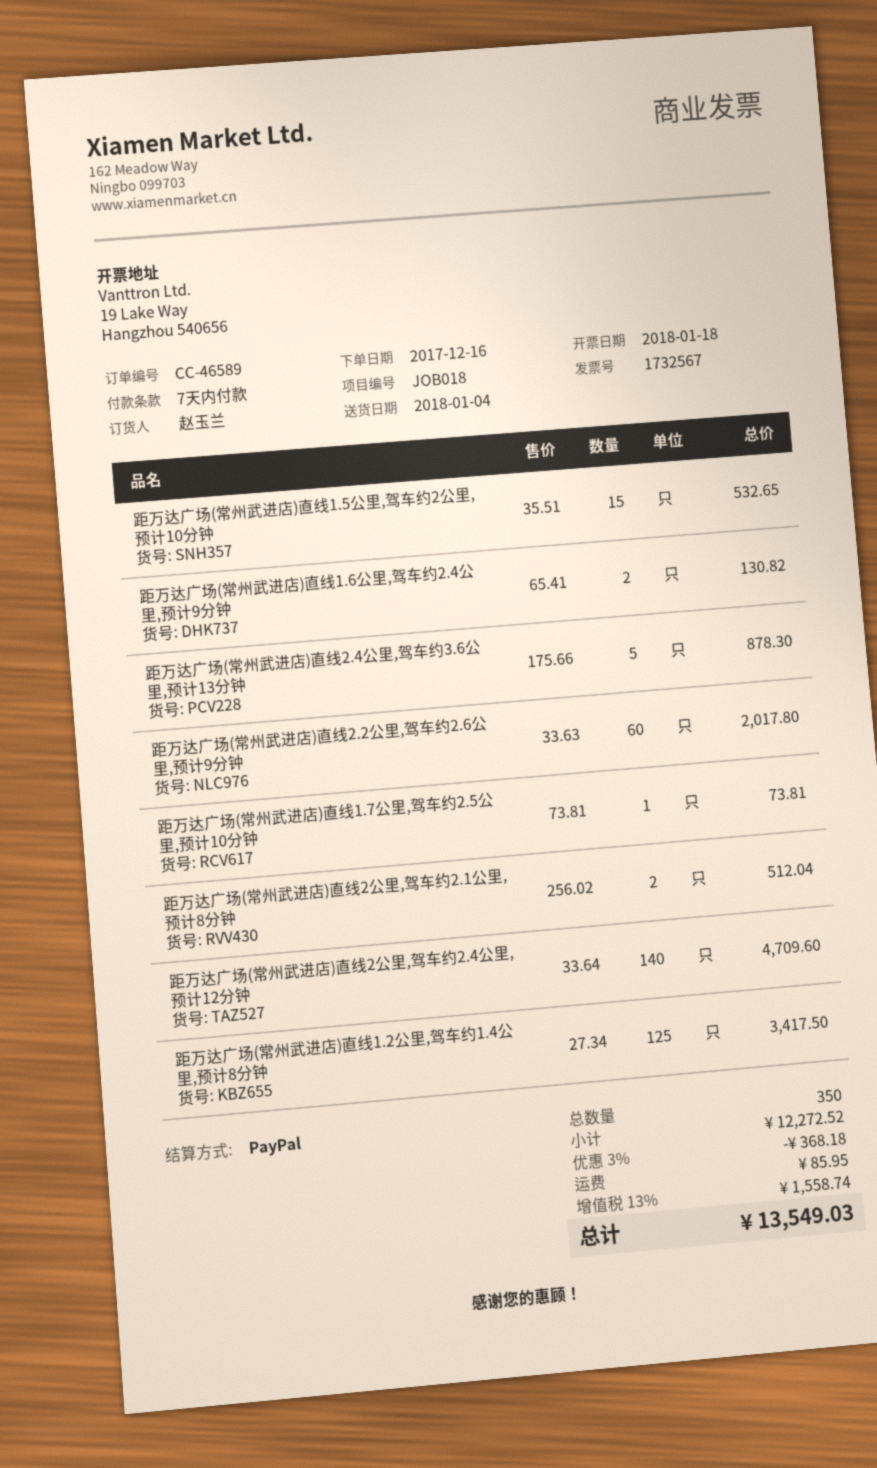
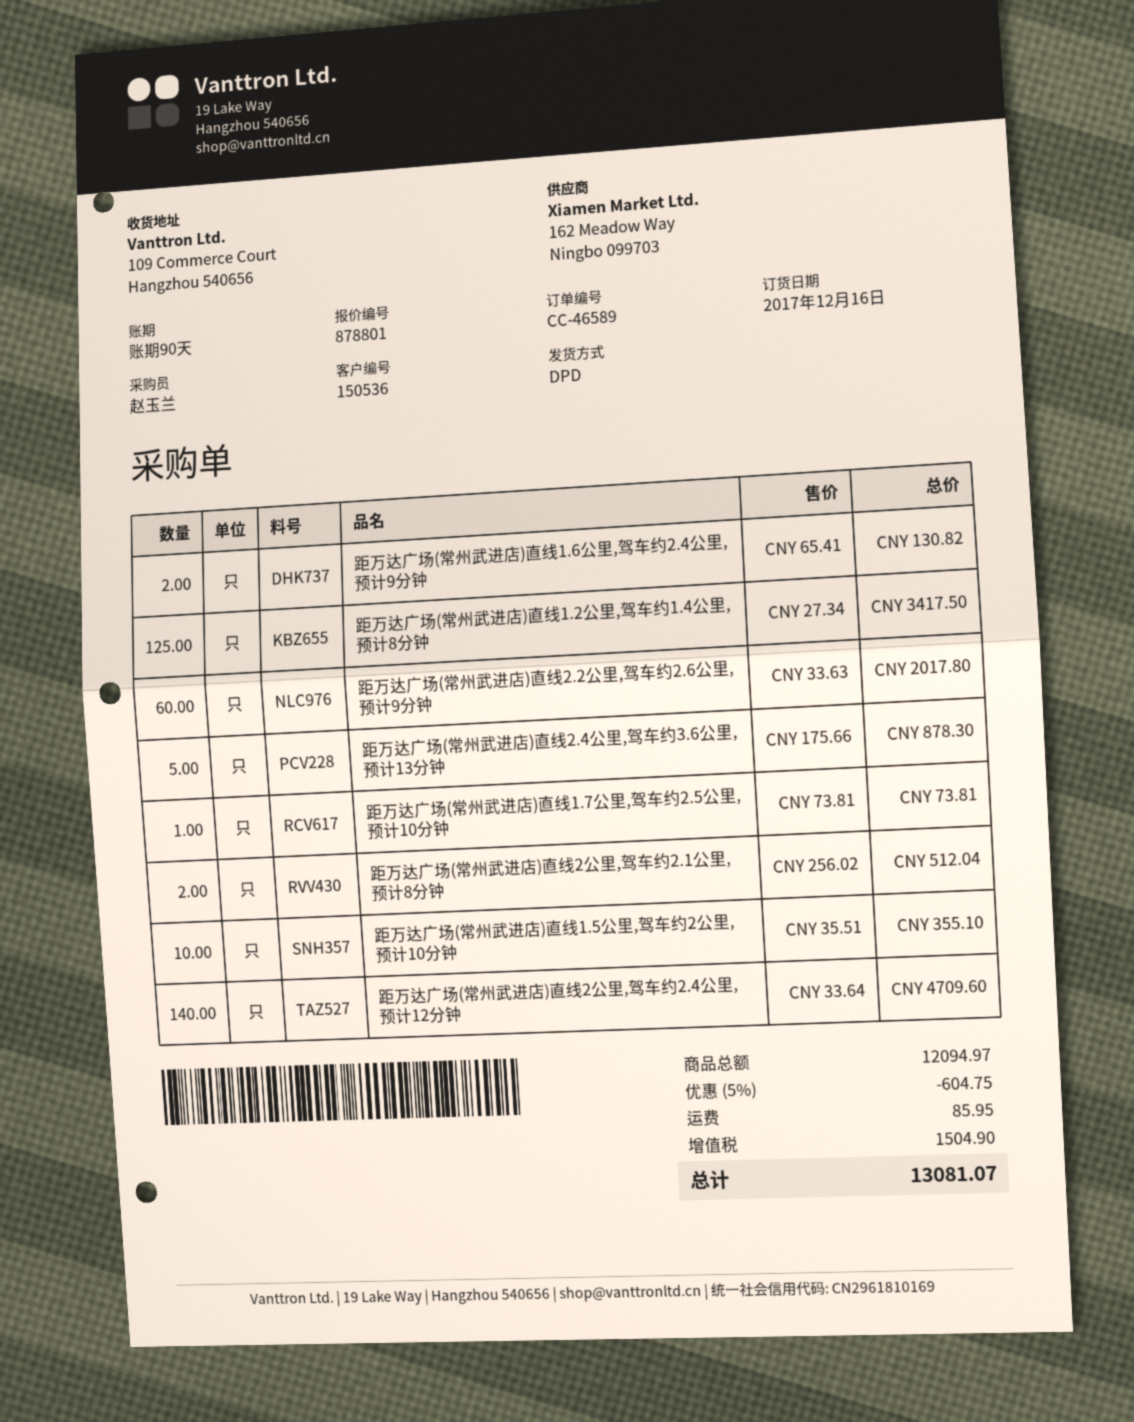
payment terms: 7 days -> 90 days
距万达广场(常州武进店)直线1.5公里,驾车约2公里,预计10分钟: 15 x 35.51 = 532.65 -> 10 x 35.51 = 355.10
subtotal: 12272.52 -> 12094.97
discount: 3% = 368.18 -> 5% = 604.75
tax: 1558.74 -> 1504.90
total: 13549.03 -> 13081.07

